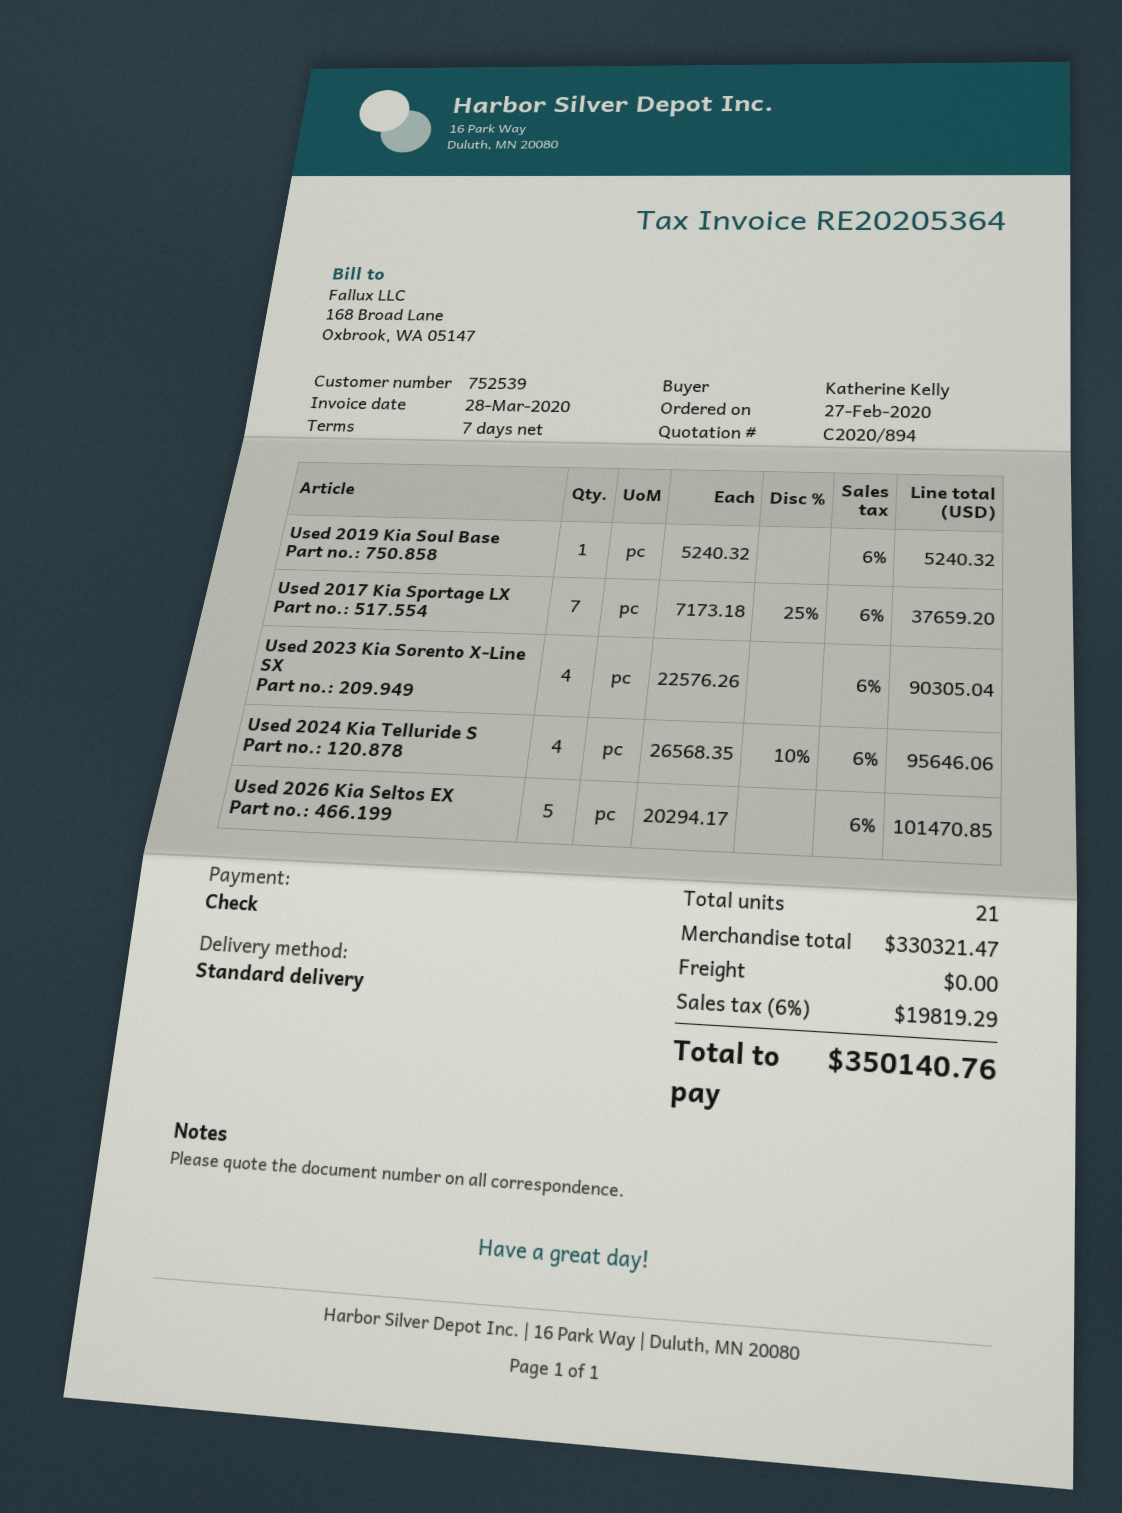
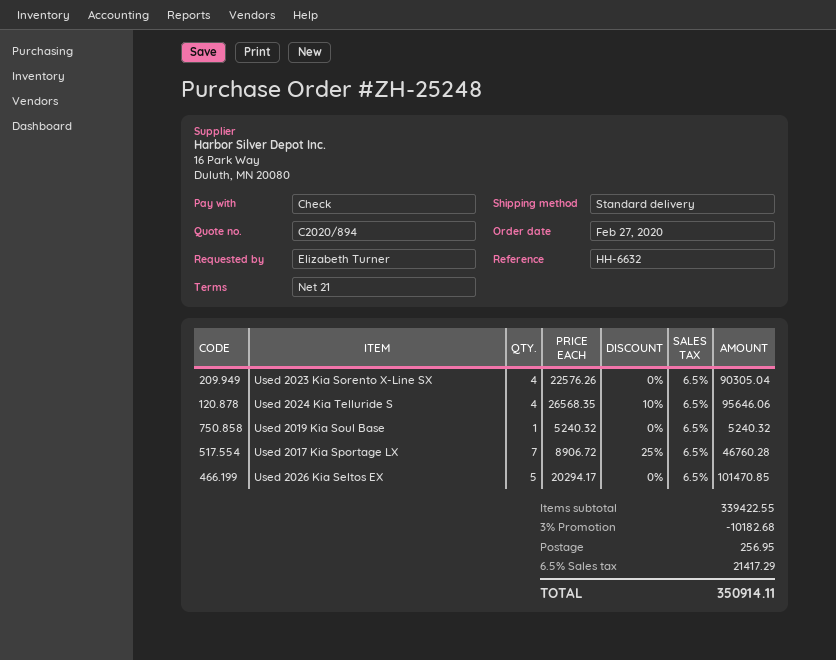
payment terms: 7 days -> 21 days
ordered by: Katherine Kelly -> Elizabeth Turner
Used 2017 Kia Sportage LX: 7 x 7173.18 - 25% = 37659.20 -> 7 x 8906.72 - 25% = 46760.28
subtotal: 330321.47 -> 339422.55
discount: none -> 3% = 10182.68
shipping: 0.00 -> 256.95
tax: 6% = 19819.29 -> 6.5% = 21417.29
total: 350140.76 -> 350914.11

